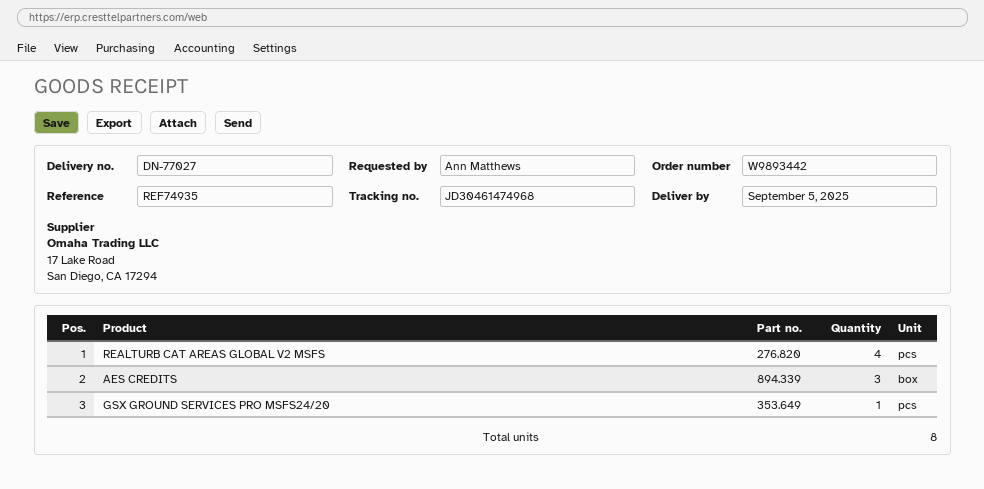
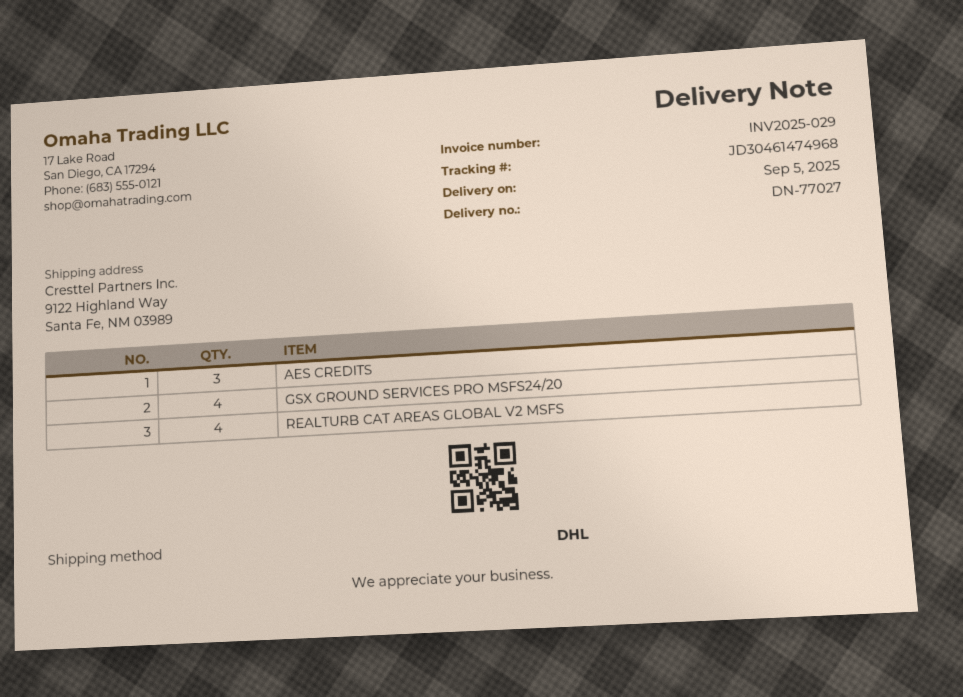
GSX GROUND SERVICES PRO MSFS24/20: 1 -> 4

